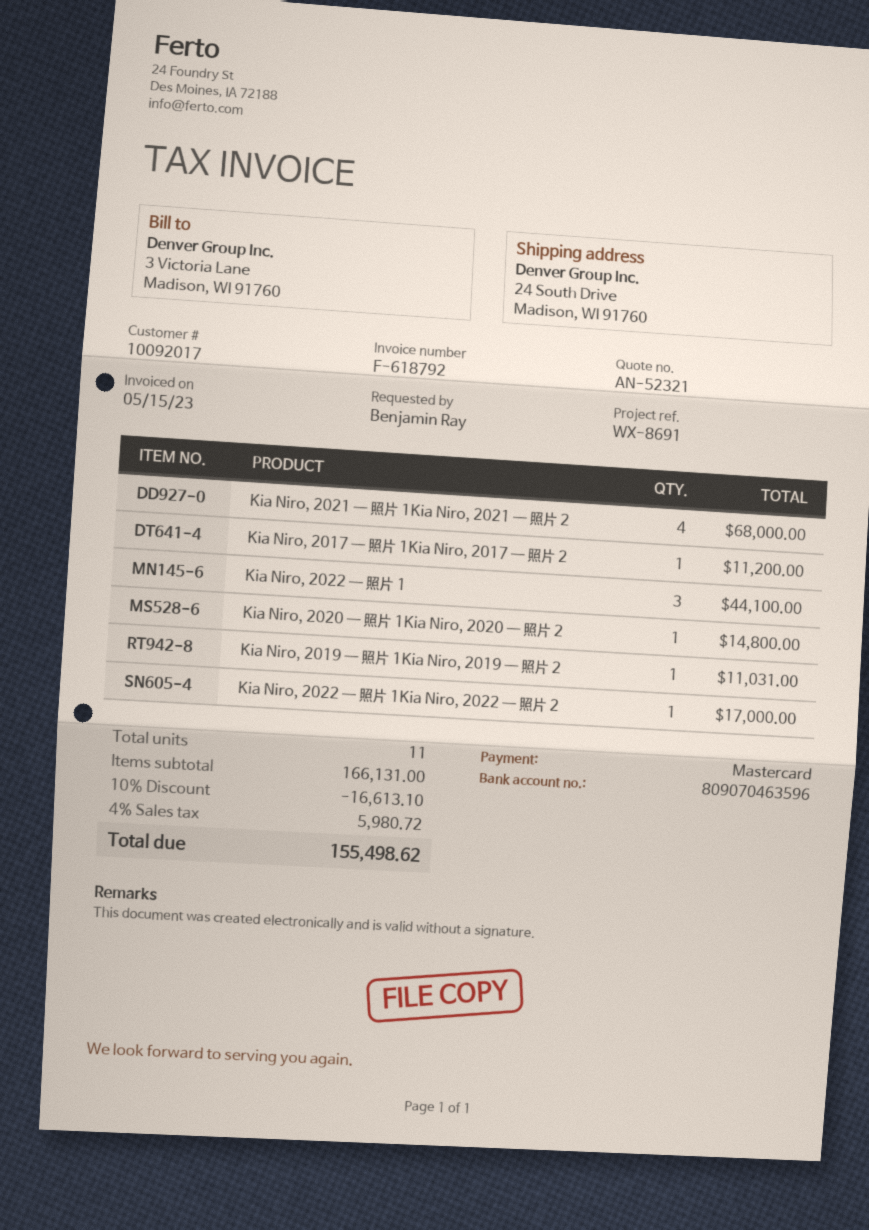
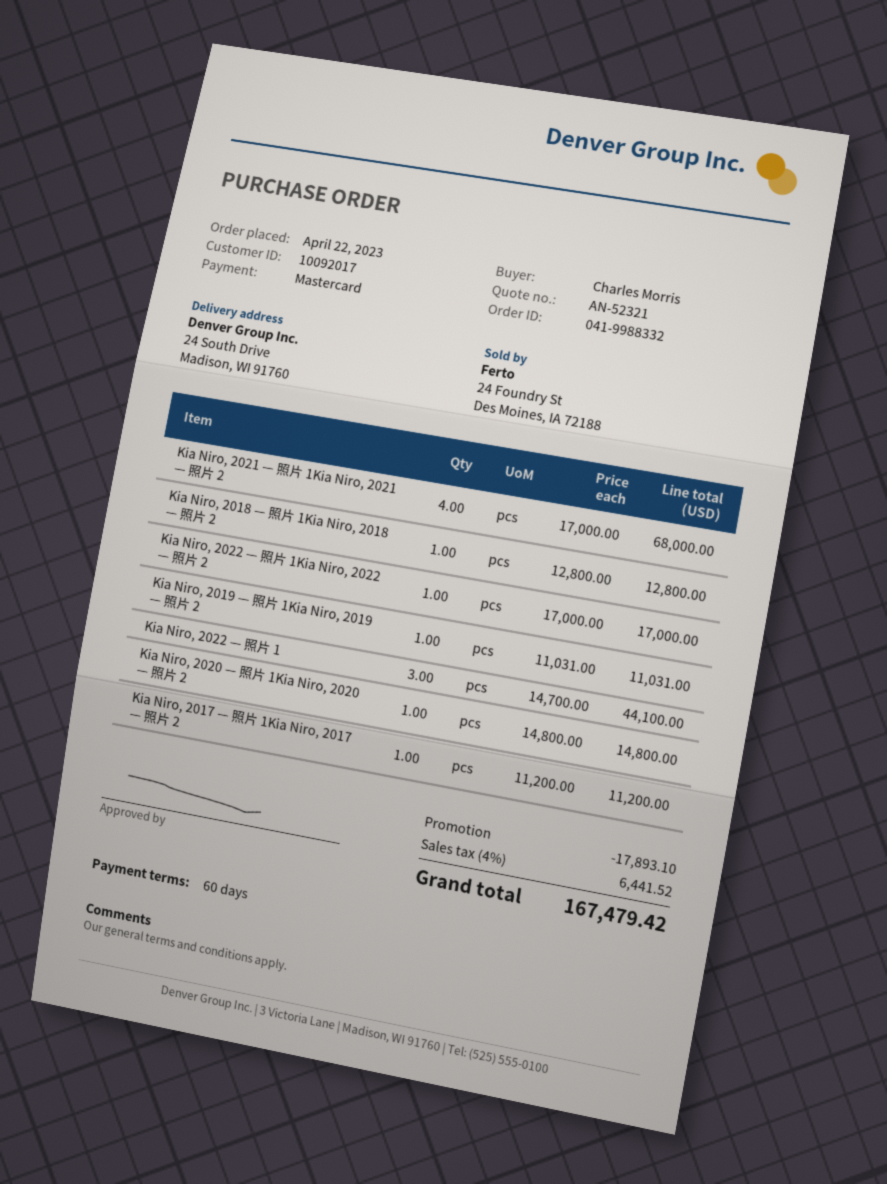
ordered by: Benjamin Ray -> Charles Morris
Kia Niro, 2018 — 照片 1Kia Niro, 2018 — 照片 2: none -> 1 for 12800.00
discount: 16613.10 -> 17893.10
tax: 4% = 5980.72 -> 4% = 6441.52
total: 155498.62 -> 167479.42

